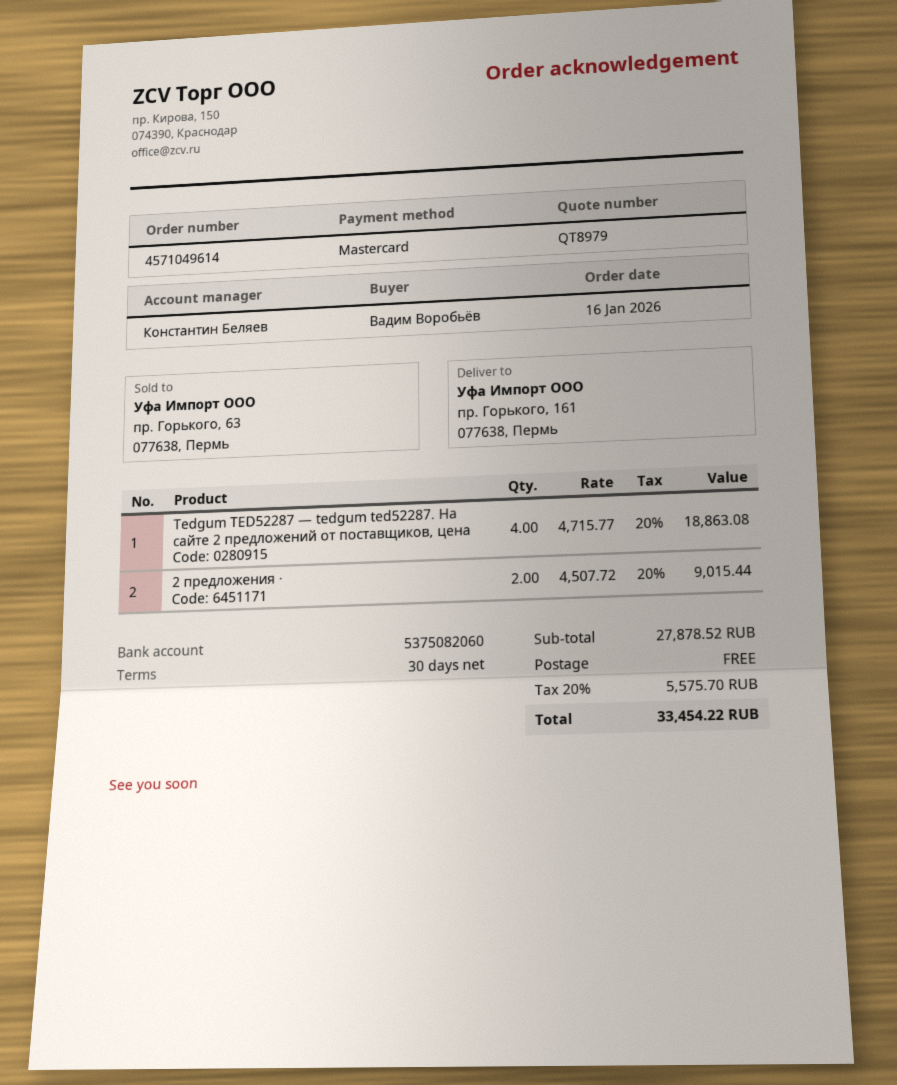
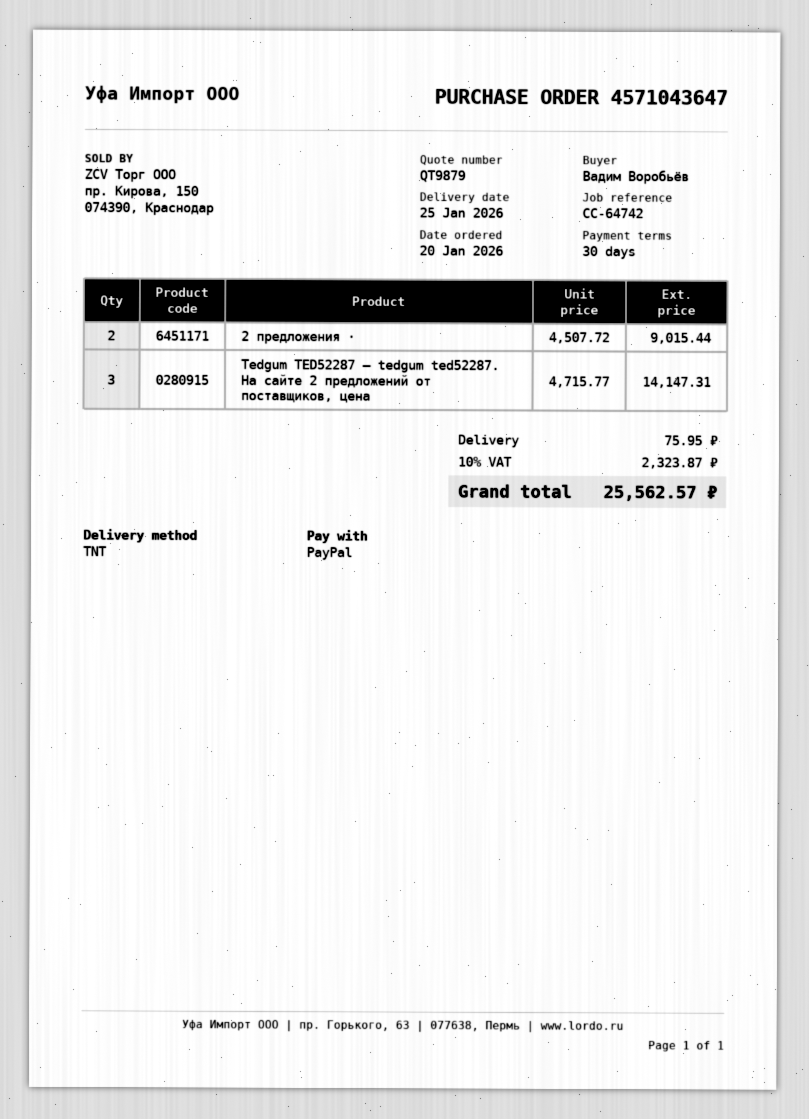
quote number: QT8979 -> QT9879
order number: 4571049614 -> 4571043647
order date: 2026-01-16 -> 2026-01-20
payment method: Mastercard -> PayPal
Tedgum TED52287 — tedgum ted52287. На сайте 2 предложений от поставщиков, цена: 4 x 4715.77 = 18863.08 -> 3 x 4715.77 = 14147.31
shipping: 0.00 -> 75.95
tax: 20% = 5575.70 -> 10% = 2323.87
total: 33454.22 -> 25562.57

